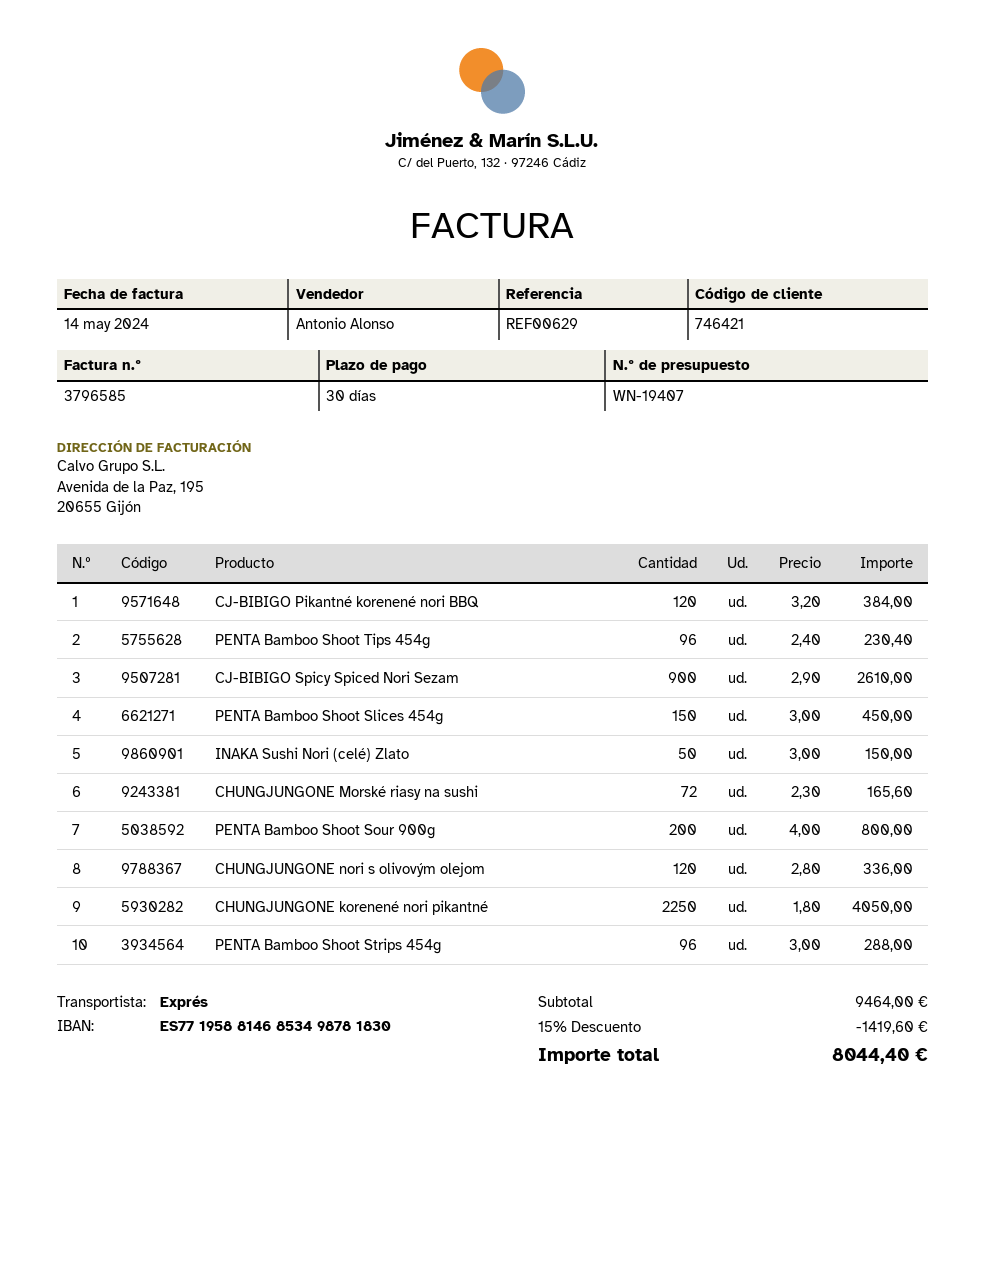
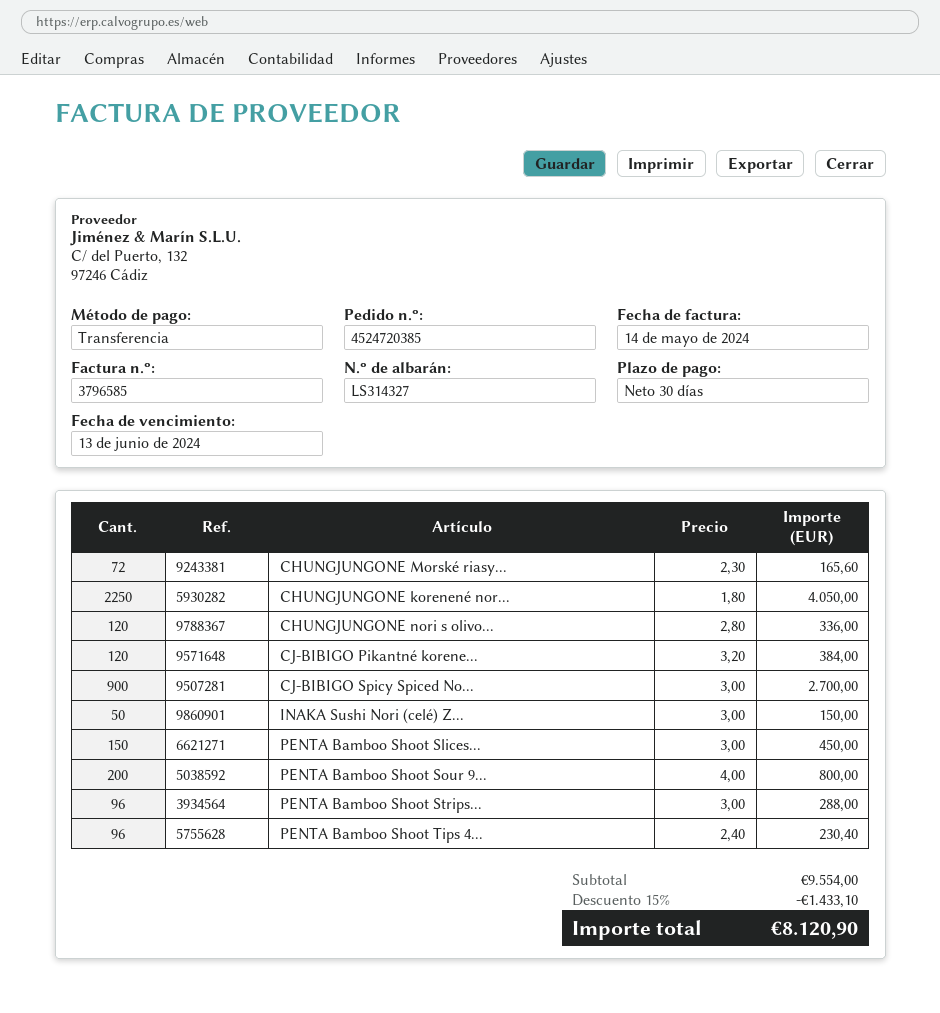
CJ-BIBIGO Spicy Spiced Nori Sezam: 900 x 2.90 = 2610.00 -> 900 x 3.00 = 2700.00
subtotal: 9464.00 -> 9554.00
discount: 15% = 1419.60 -> 15% = 1433.10
total: 8044.40 -> 8120.90

